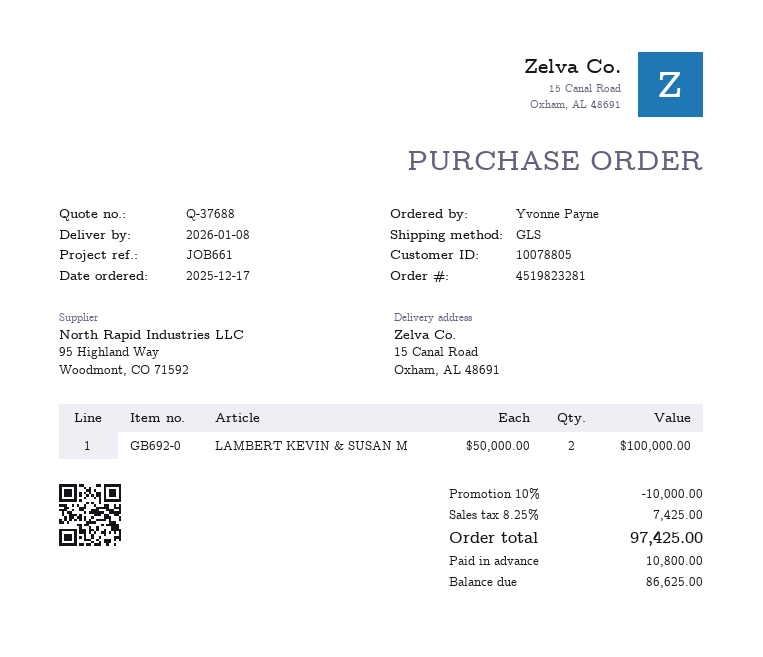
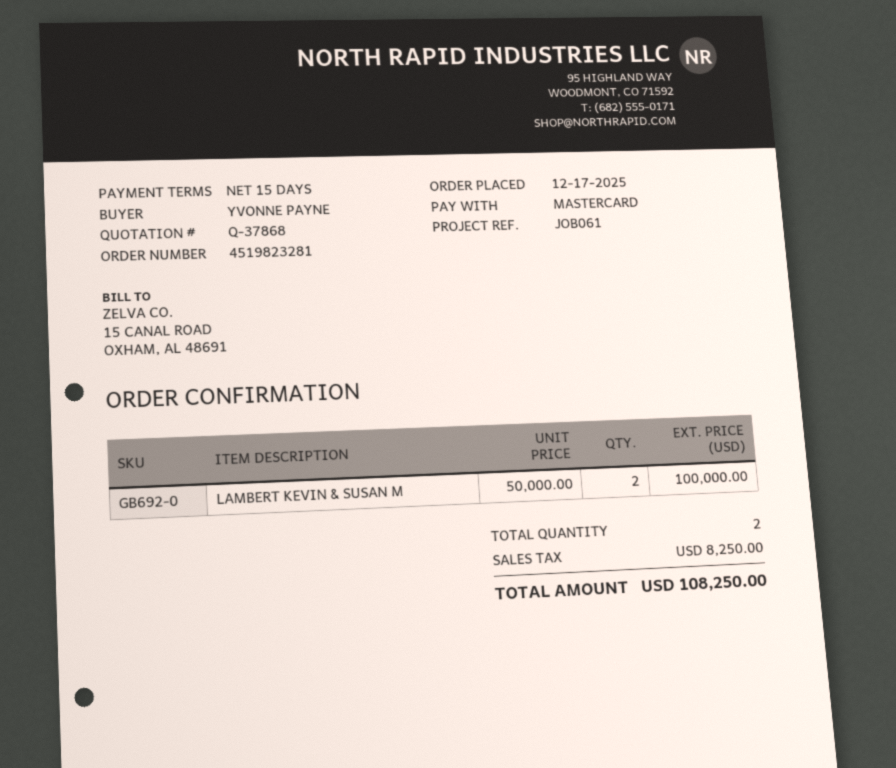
quote number: Q-37688 -> Q-37868
reference: JOB661 -> JOB061
discount: 10% = 10000.00 -> none
tax: 7425.00 -> 8250.00
total: 97425.00 -> 108250.00

